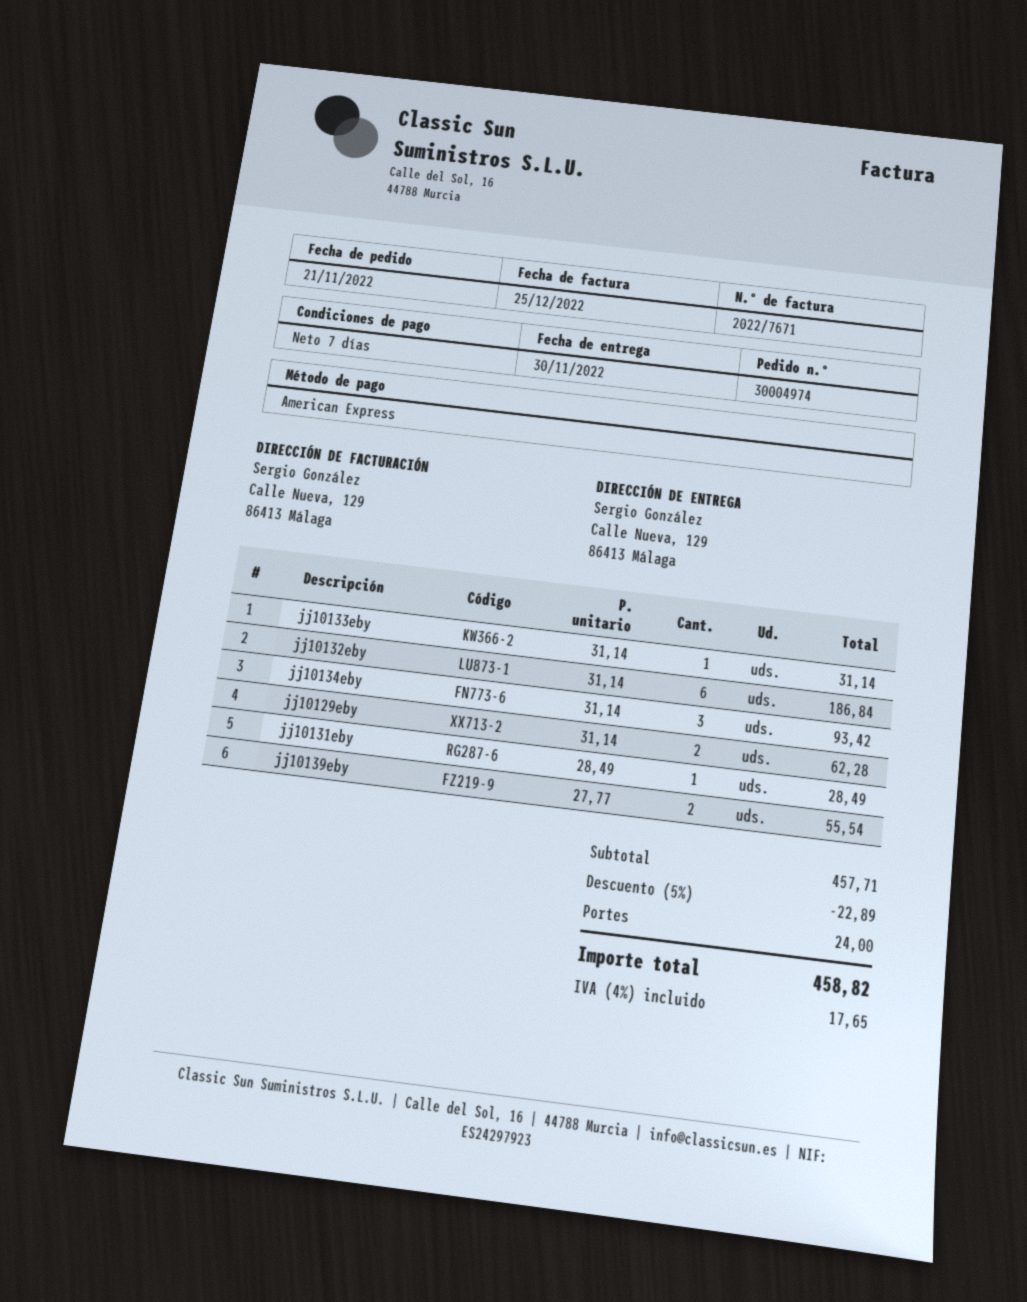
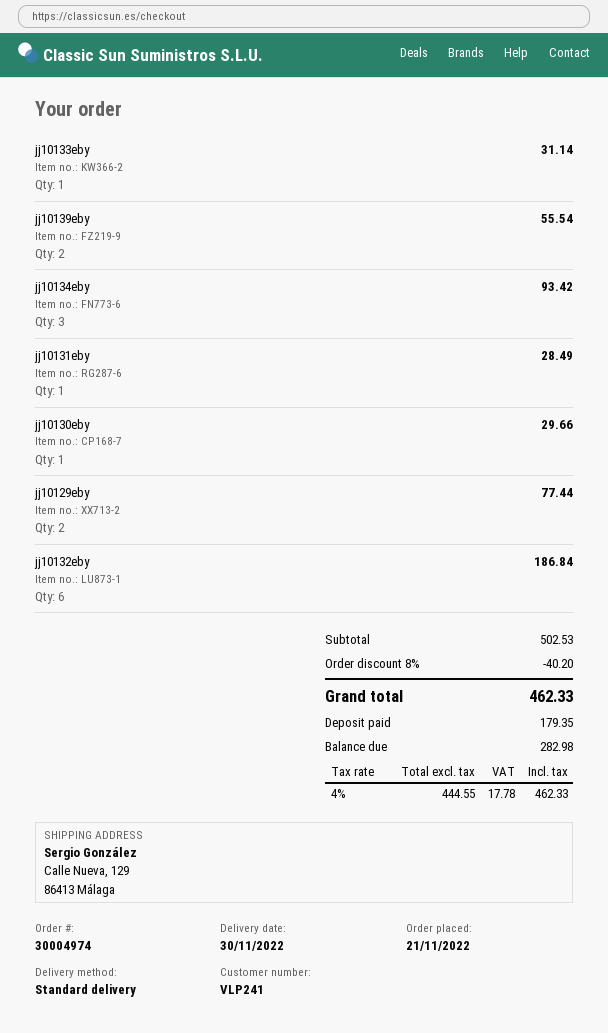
jj10129eby: 2 for 62.28 -> 2 for 77.44
jj10130eby: none -> 1 for 29.66
subtotal: 457.71 -> 502.53
discount: 5% = 22.89 -> 8% = 40.20
shipping: 24.00 -> none
tax: 4% = 17.65 -> 4% = 17.78
total: 458.82 -> 462.33

